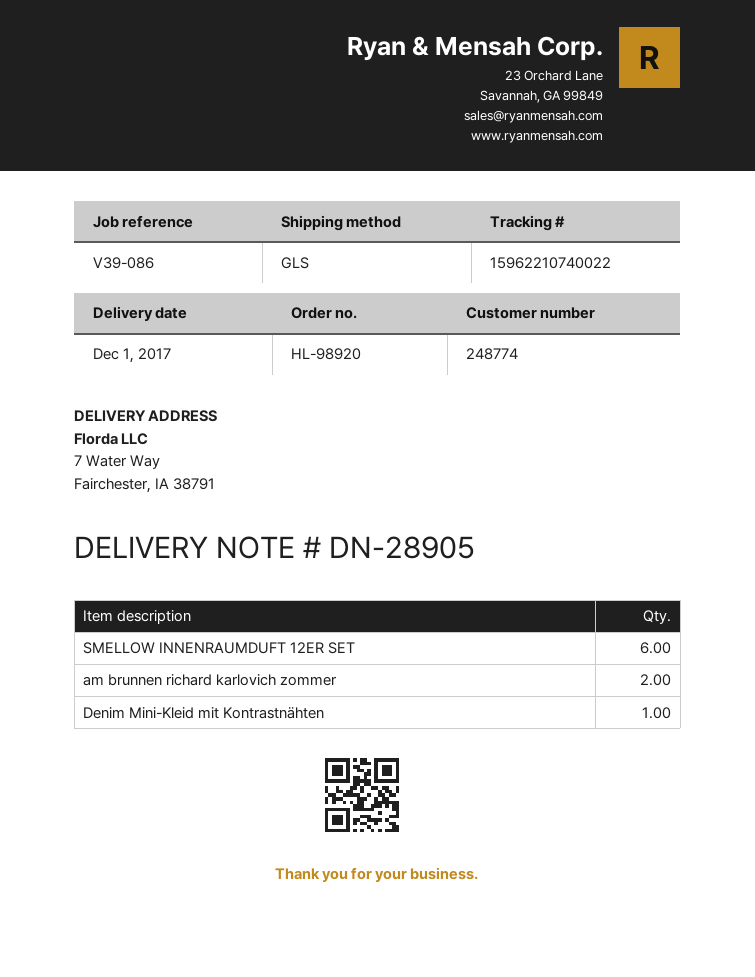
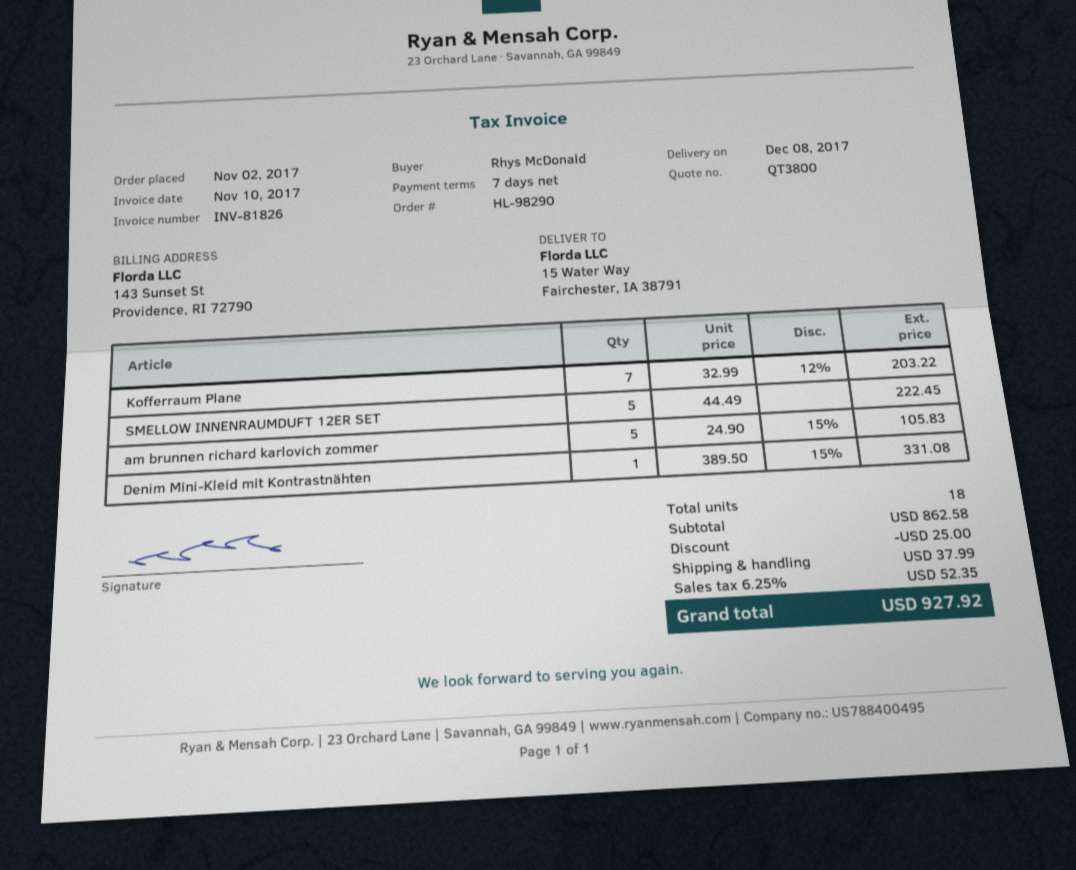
order number: HL-98920 -> HL-98290
delivery date: 2017-12-01 -> 2017-12-08
ship to: 7 Water Way, Fairchester, IA 38791 -> 15 Water Way, Fairchester, IA 38791
SMELLOW INNENRAUMDUFT 12ER SET: 6 -> 5
am brunnen richard karlovich zommer: 2 -> 5
Kofferraum Plane: none -> 7

